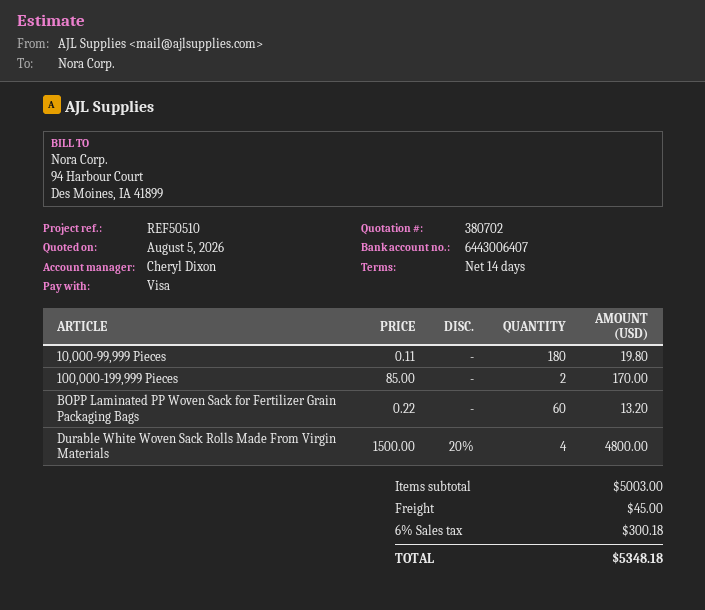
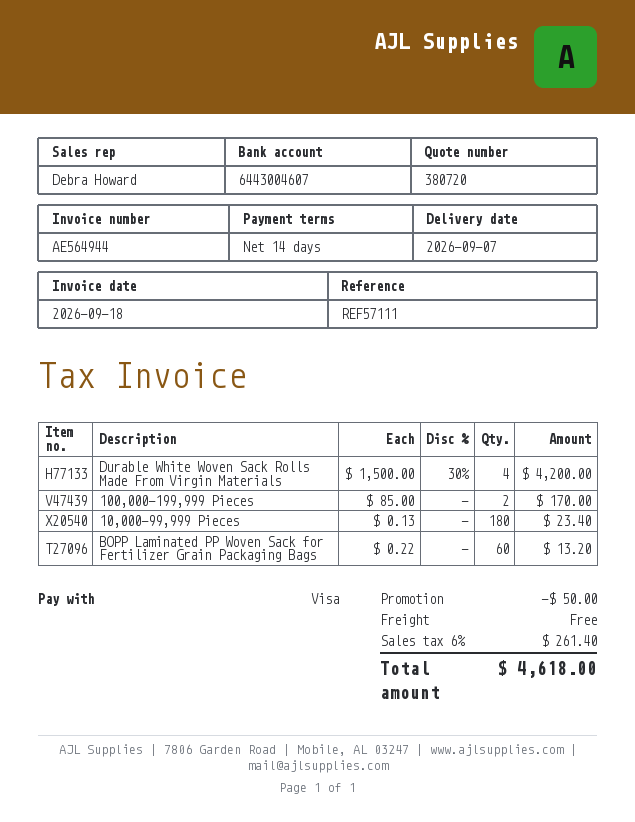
quote number: 380702 -> 380720
reference: REF50510 -> REF57111
sales rep: Cheryl Dixon -> Debra Howard
bank account: 6443006407 -> 6443004607
10,000-99,999 Pieces: 180 x 0.11 = 19.80 -> 180 x 0.13 = 23.40
Durable White Woven Sack Rolls Made From Virgin Materials: 4 x 1500.00 - 20% = 4800.00 -> 4 x 1500.00 - 30% = 4200.00
discount: none -> 50.00
shipping: 45.00 -> 0.00
tax: 6% = 300.18 -> 6% = 261.40
total: 5348.18 -> 4618.00

